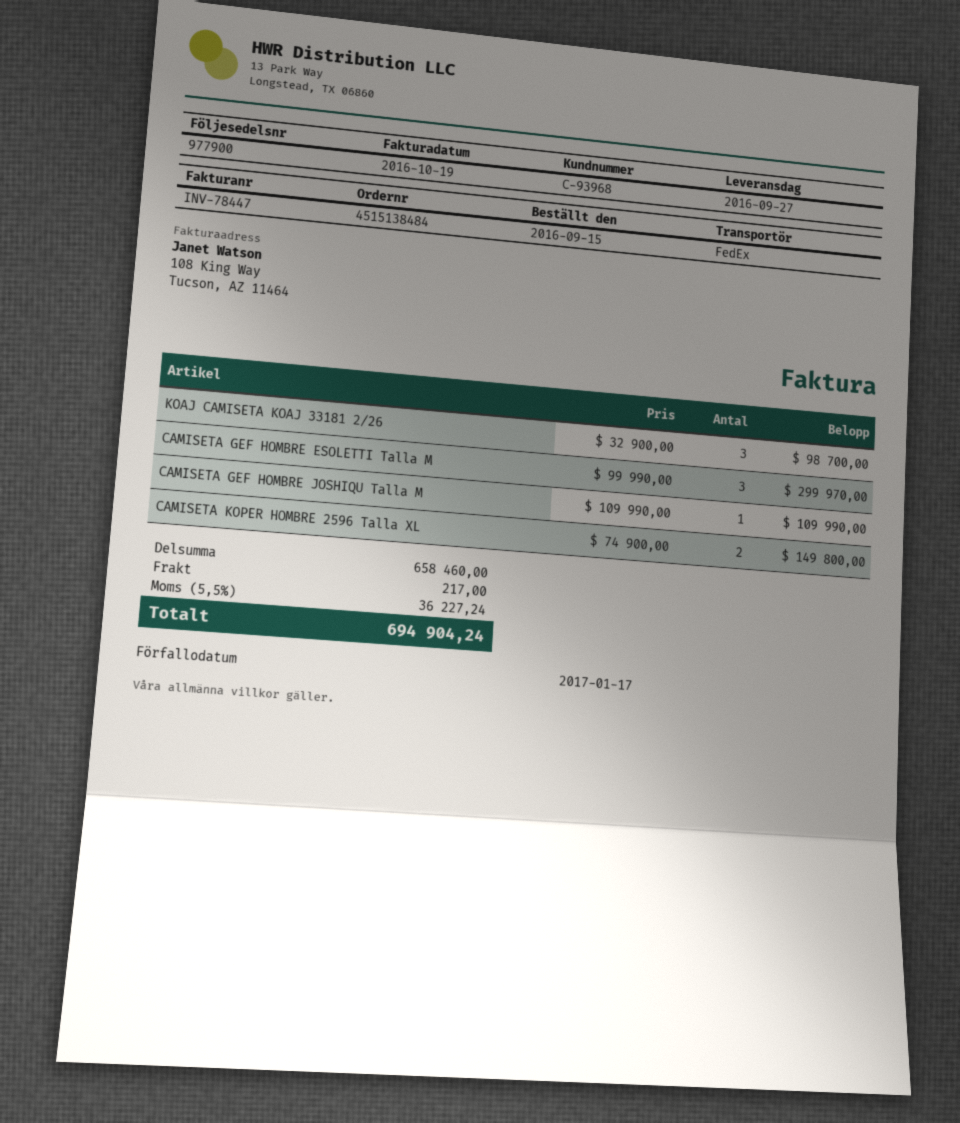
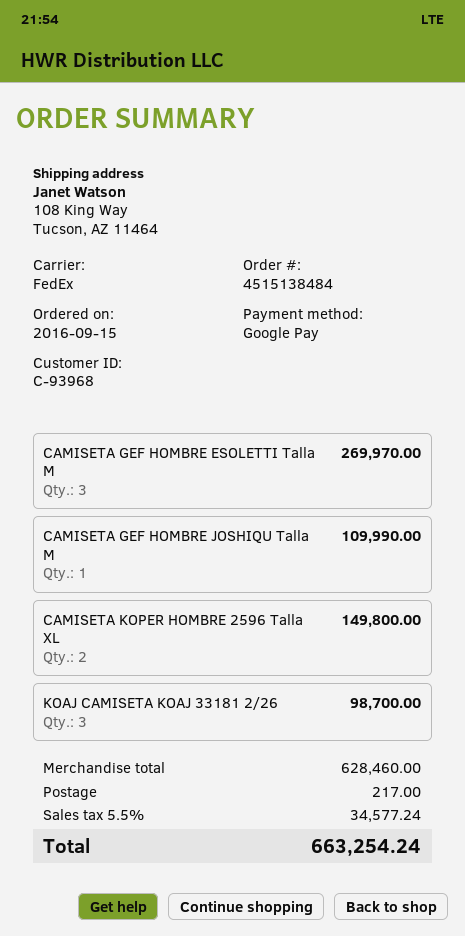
CAMISETA GEF HOMBRE ESOLETTI Talla M: 3 for 299970.00 -> 3 for 269970.00
subtotal: 658460.00 -> 628460.00
tax: 5.5% = 36227.24 -> 5.5% = 34577.24
total: 694904.24 -> 663254.24

